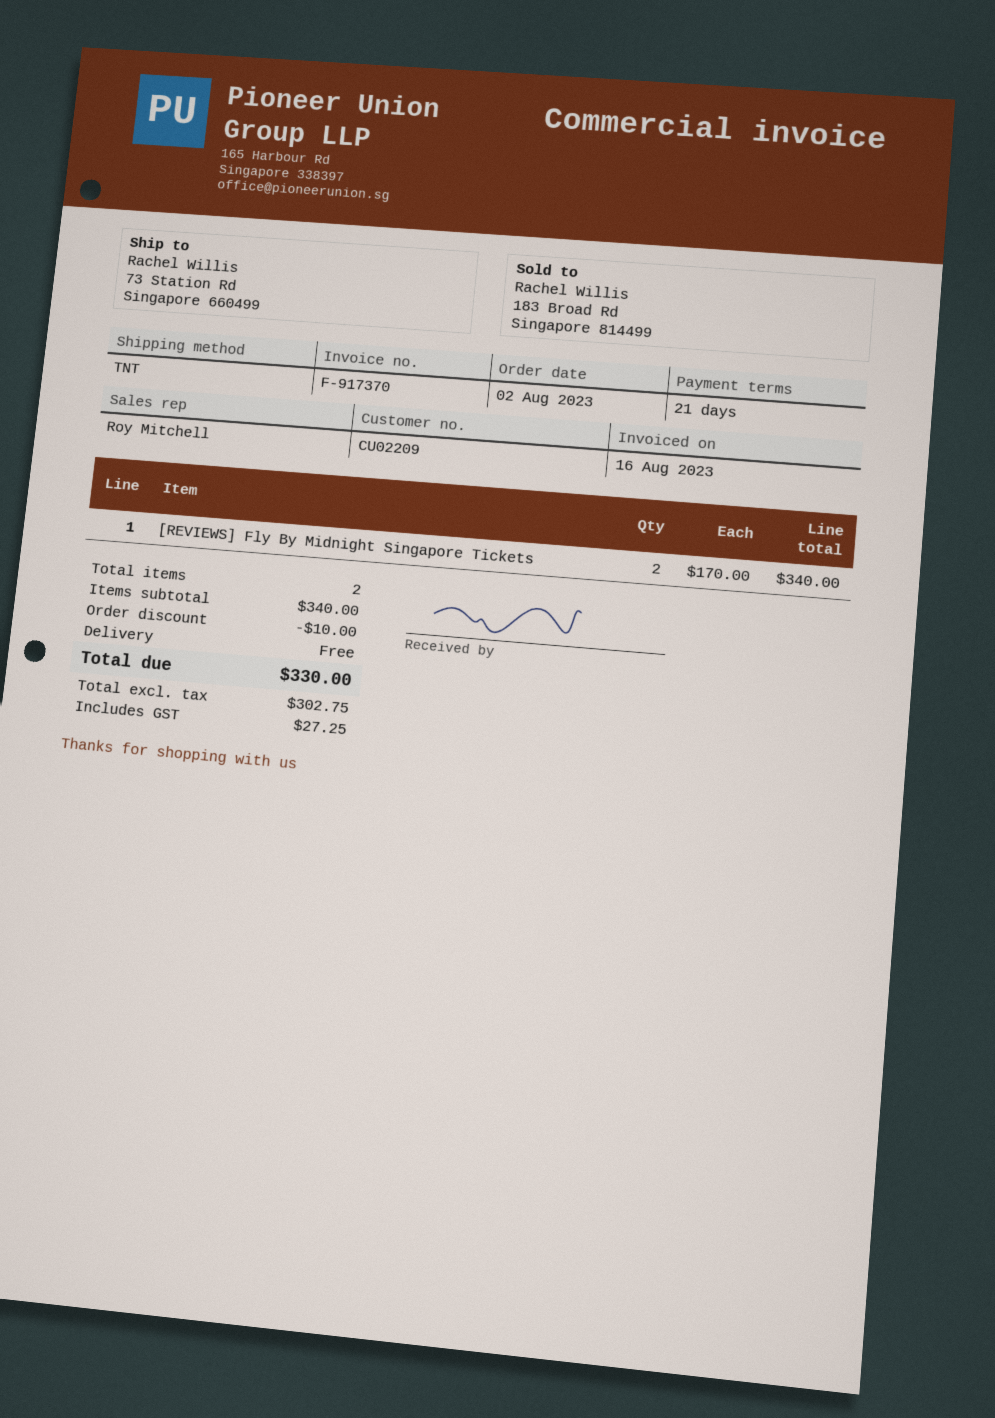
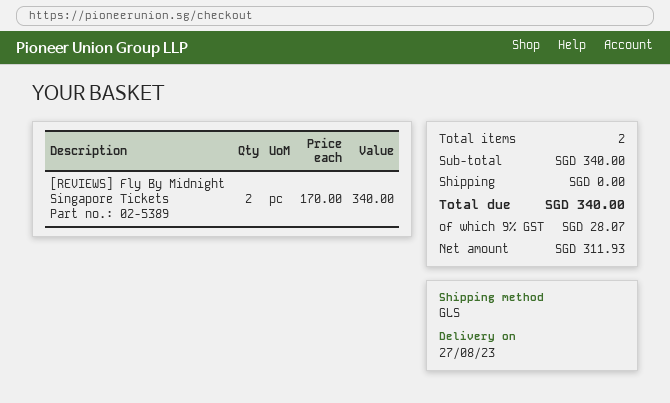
shipping method: TNT -> GLS
discount: 10.00 -> none
net: 302.75 -> 311.93
tax: 27.25 -> 28.07
total: 330.00 -> 340.00

